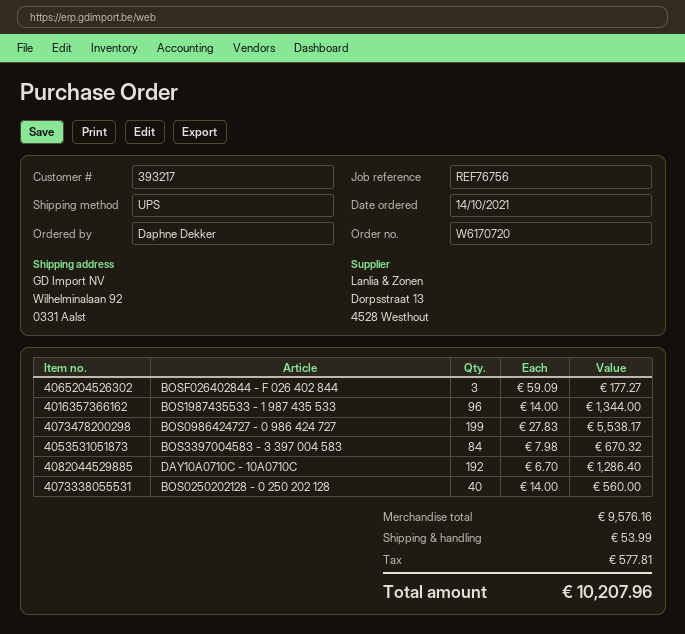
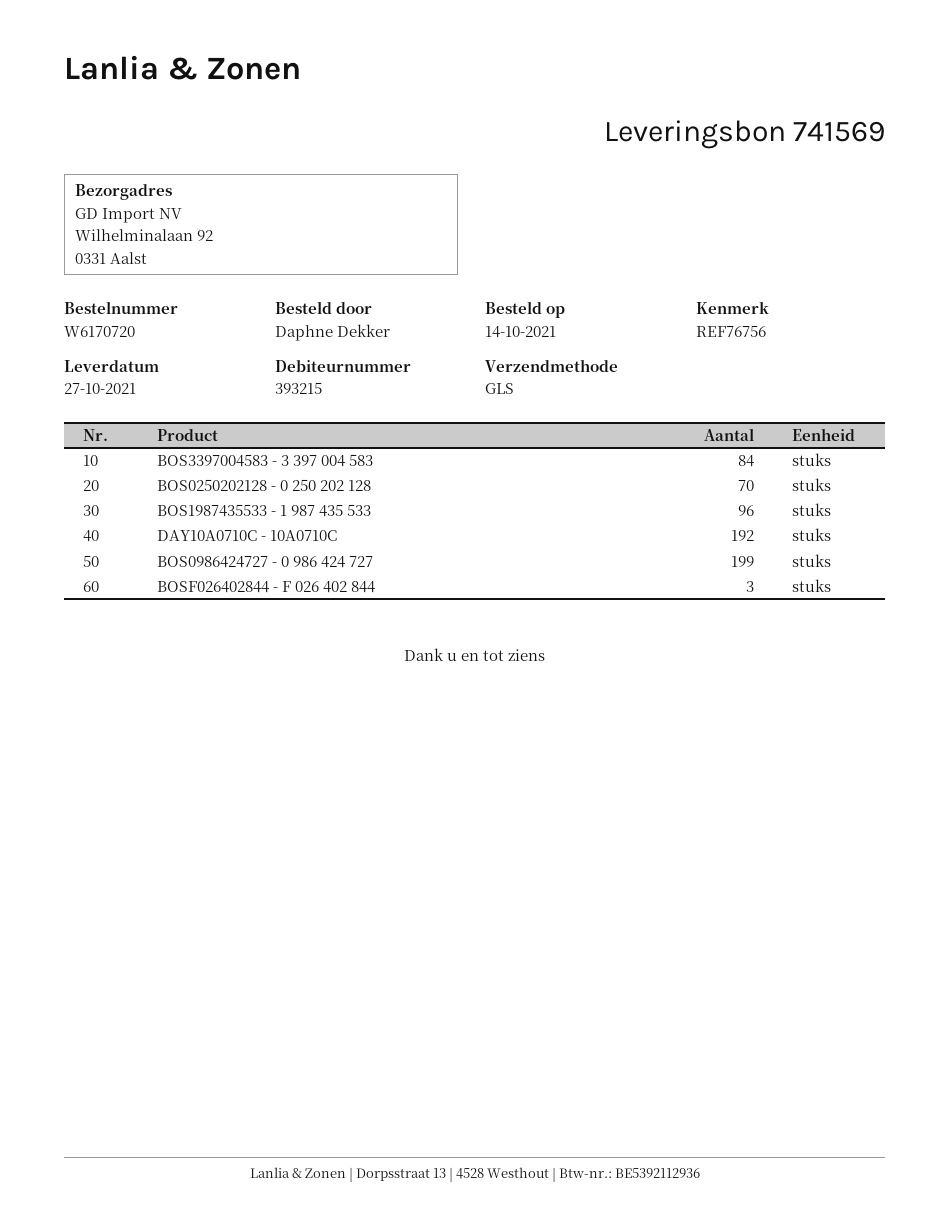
customer number: 393217 -> 393215
shipping method: UPS -> GLS
BOS0250202128 - 0 250 202 128: 40 -> 70

